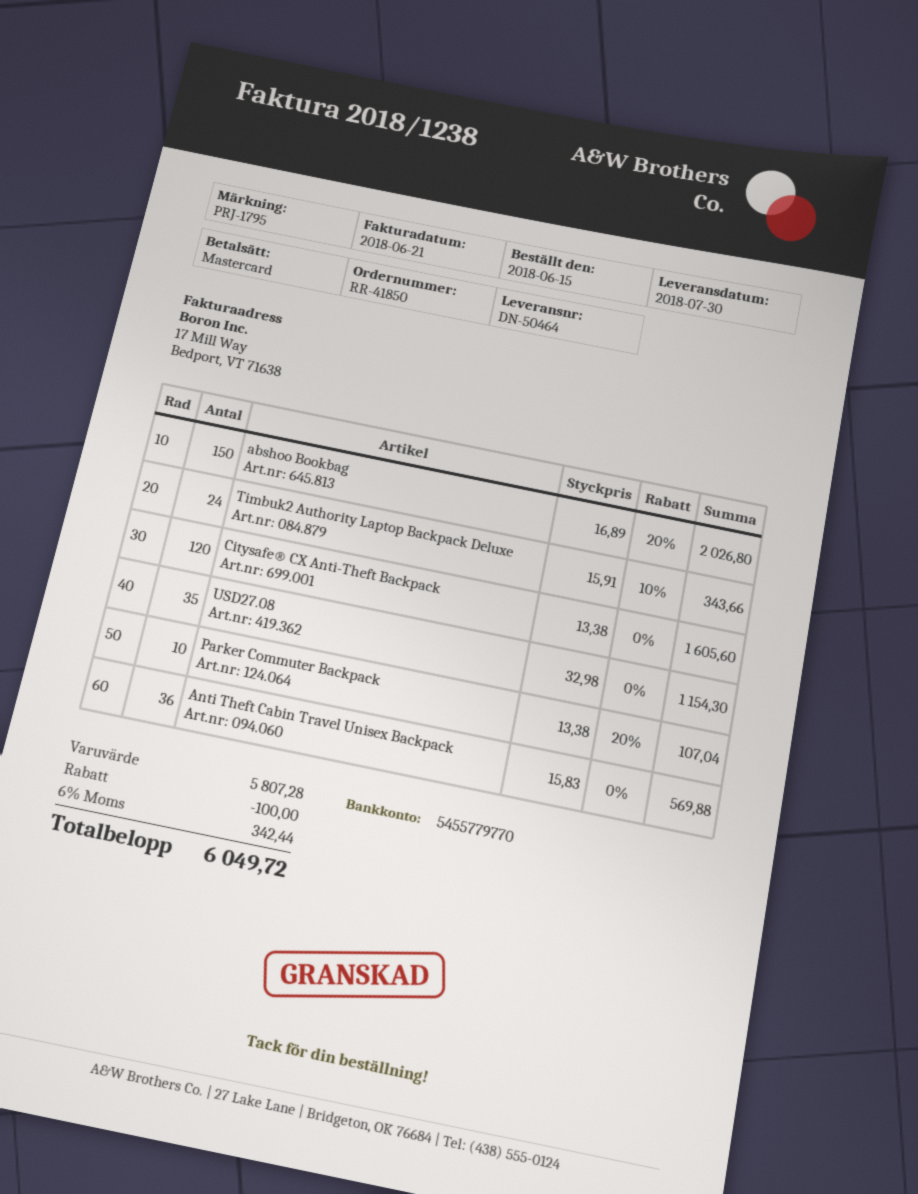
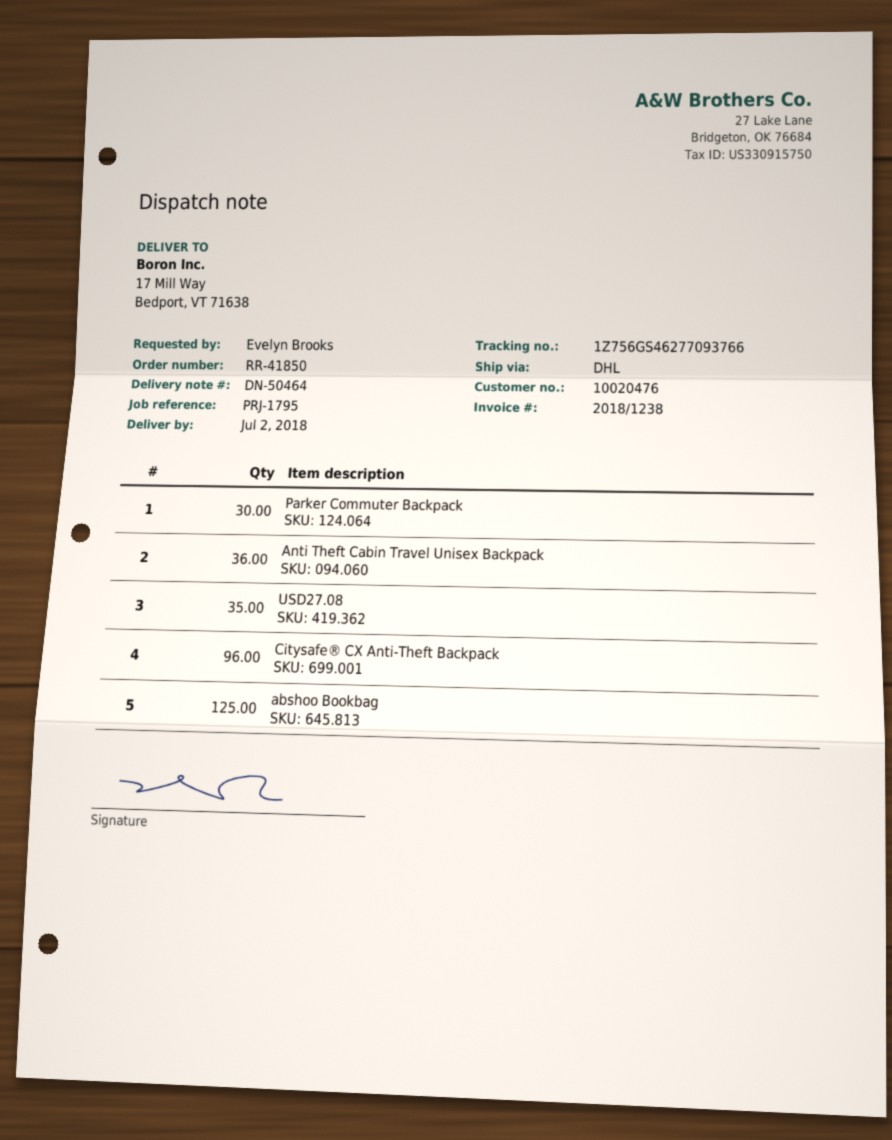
delivery date: 2018-07-30 -> 2018-07-02
abshoo Bookbag: 150 -> 125
Timbuk2 Authority Laptop Backpack Deluxe: 24 -> none
Citysafe® CX Anti-Theft Backpack: 120 -> 96
Parker Commuter Backpack: 10 -> 30

